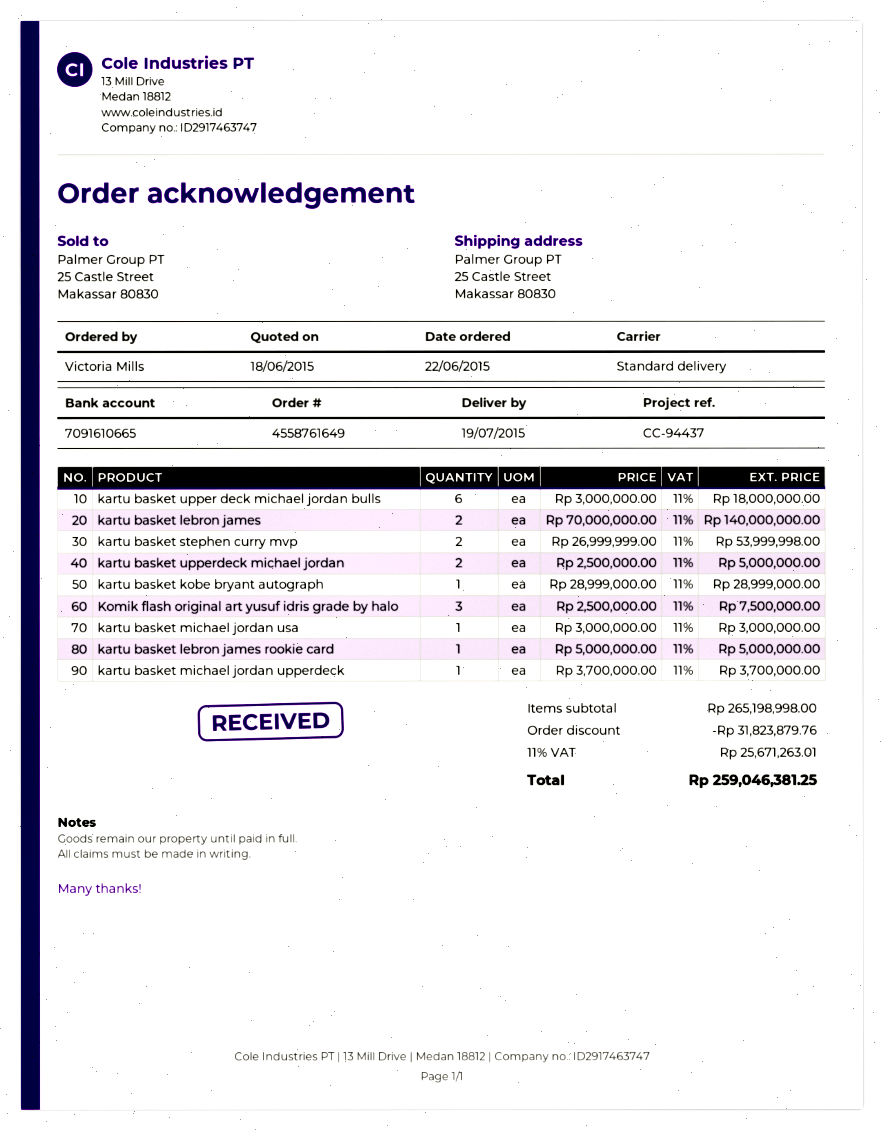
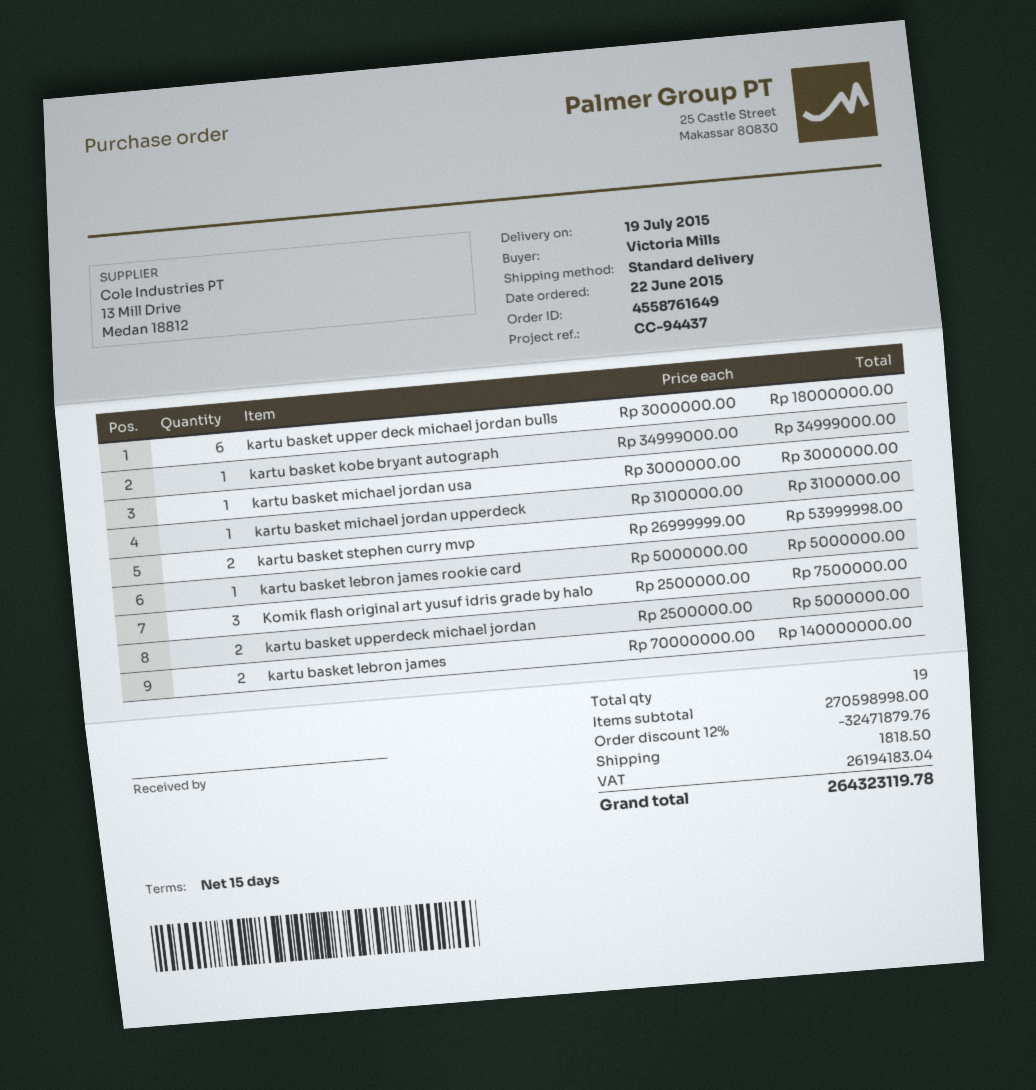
kartu basket kobe bryant autograph: 1 x 28999000.00 = 28999000.00 -> 1 x 34999000.00 = 34999000.00
kartu basket michael jordan upperdeck: 1 x 3700000.00 = 3700000.00 -> 1 x 3100000.00 = 3100000.00
subtotal: 265198998.00 -> 270598998.00
discount: 31823879.76 -> 32471879.76
shipping: none -> 1818.50
tax: 25671263.01 -> 26194183.04
total: 259046381.25 -> 264323119.78

